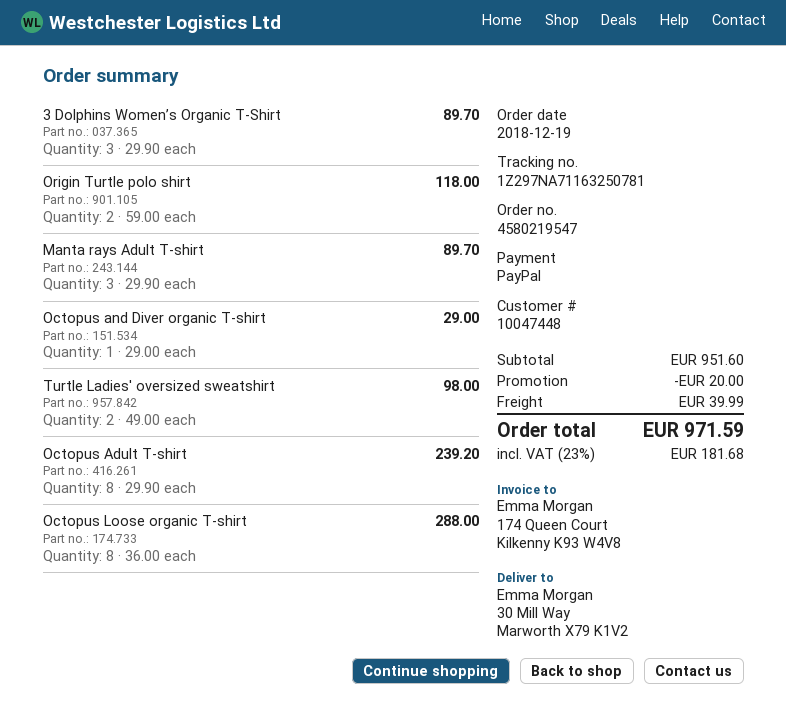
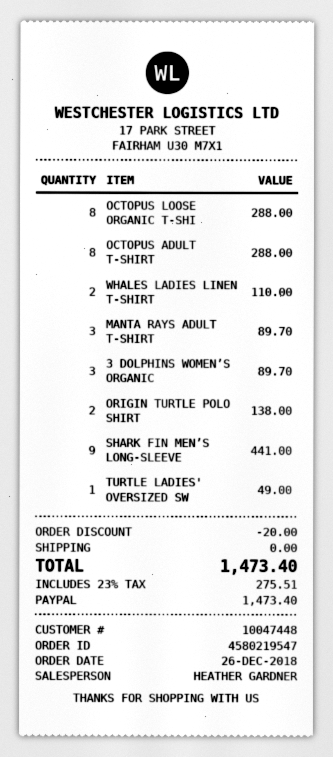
order date: 2018-12-19 -> 2018-12-26
Origin Turtle polo shirt: 2 for 118.00 -> 2 for 138.00
Octopus and Diver organic T-shirt: 1 for 29.00 -> none
Turtle Ladies' oversized sweatshirt: 2 for 98.00 -> 1 for 49.00
Octopus Adult T-shirt: 8 for 239.20 -> 8 for 288.00
WHALES LADIES LINEN T-SHIRT: none -> 2 for 110.00
SHARK FIN MEN’S LONG-SLEEVE: none -> 9 for 441.00
shipping: 39.99 -> 0.00
tax: 23% = 181.68 -> 23% = 275.51
total: 971.59 -> 1473.40

